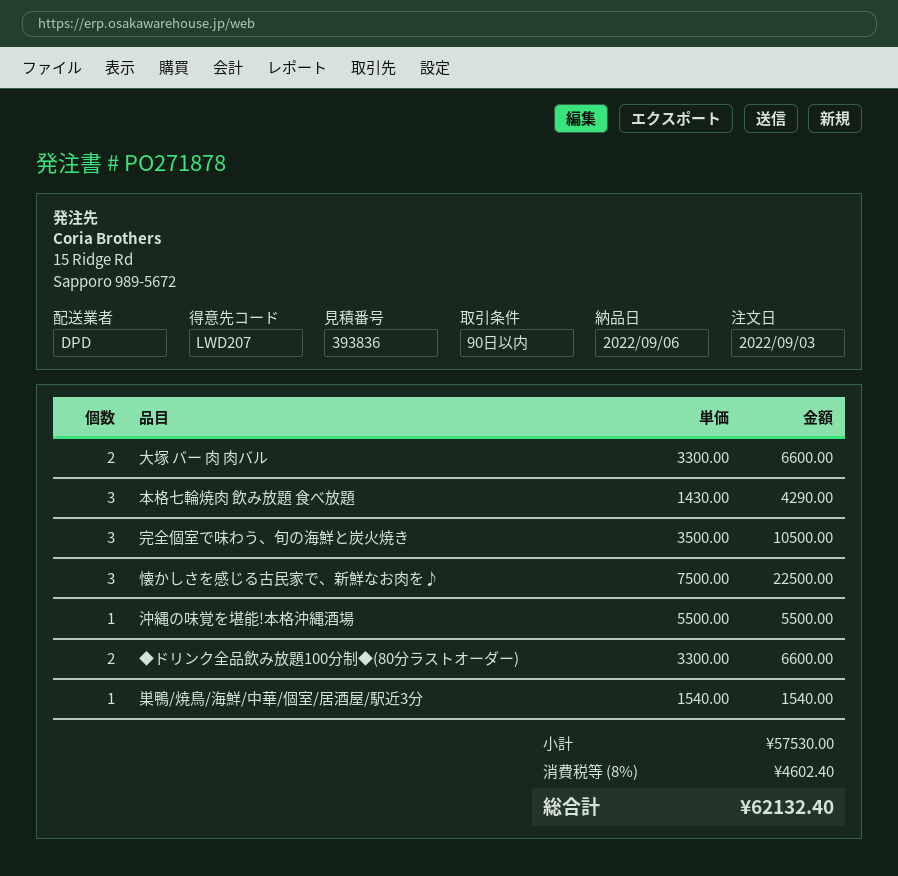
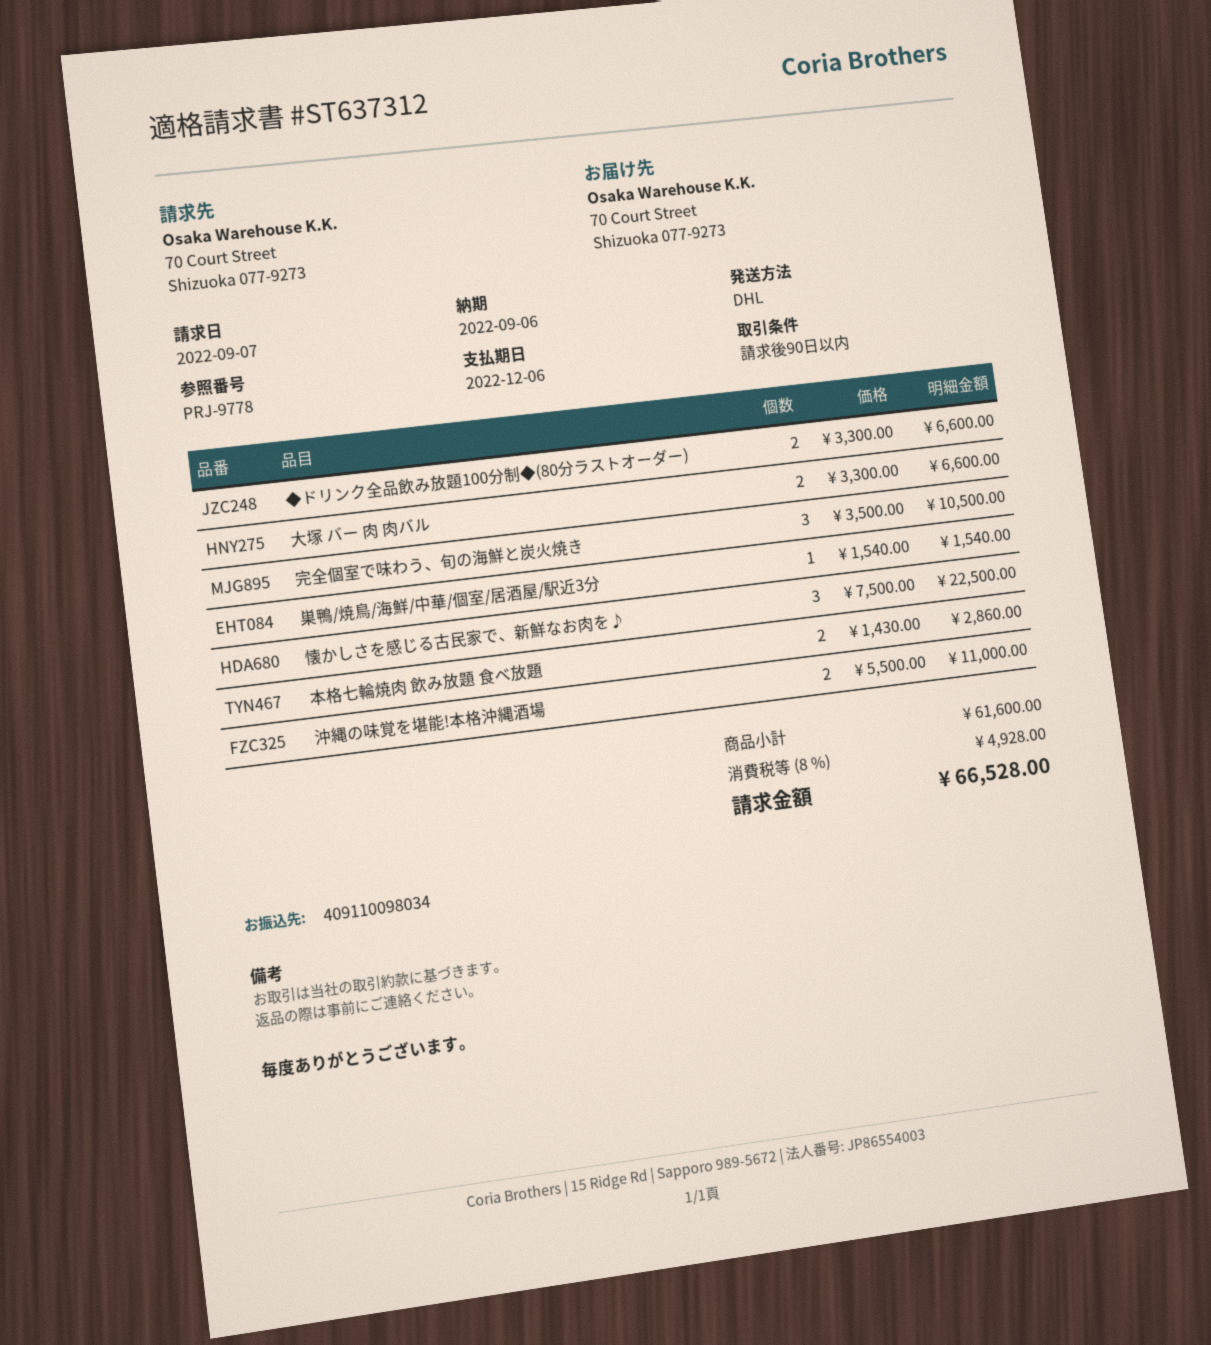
shipping method: DPD -> DHL
本格七輪焼肉 飲み放題 食べ放題: 3 x 1430.00 = 4290.00 -> 2 x 1430.00 = 2860.00
沖縄の味覚を堪能!本格沖縄酒場: 1 x 5500.00 = 5500.00 -> 2 x 5500.00 = 11000.00
subtotal: 57530.00 -> 61600.00
tax: 8% = 4602.40 -> 8% = 4928.00
total: 62132.40 -> 66528.00

